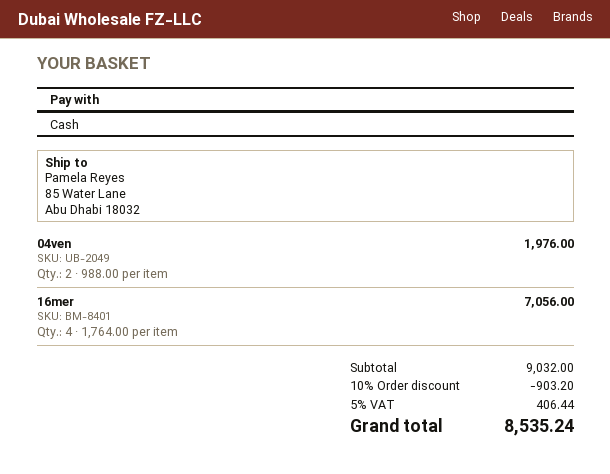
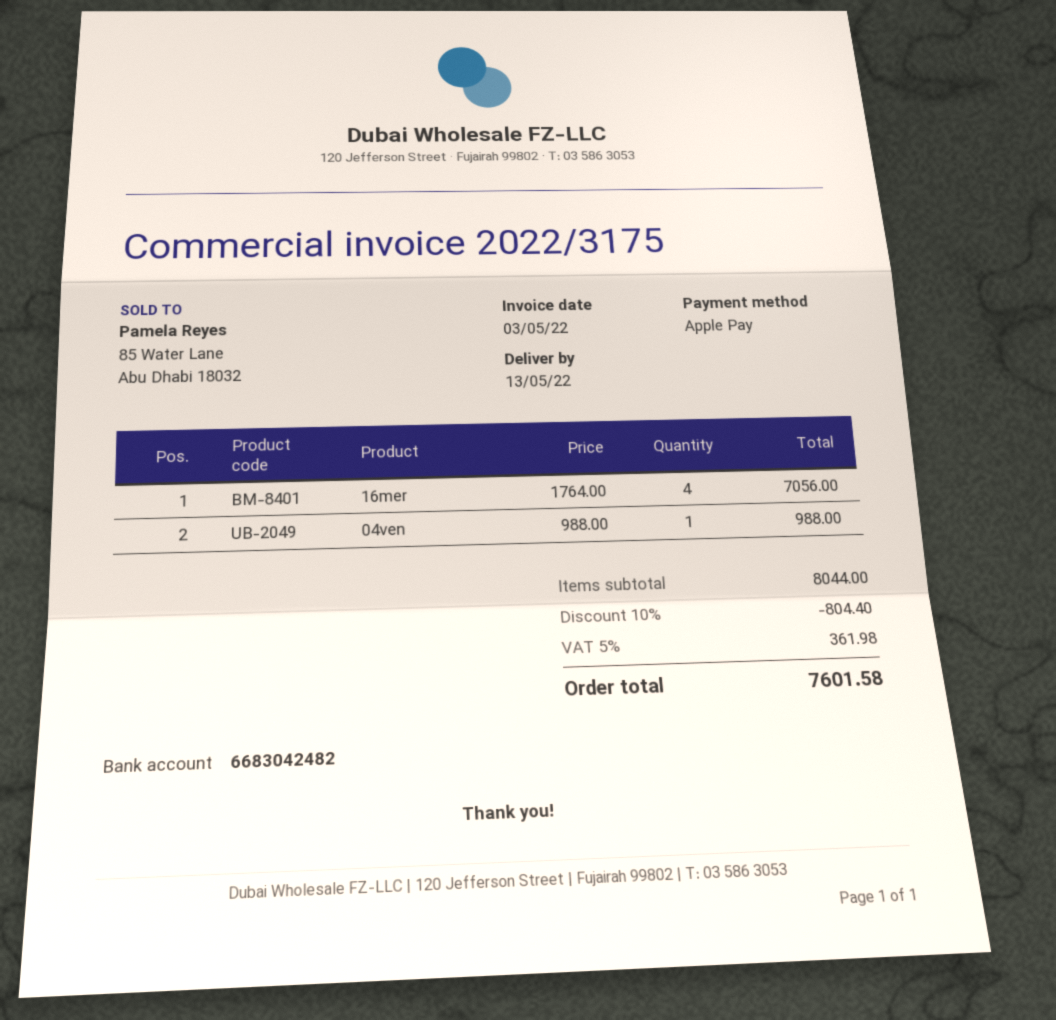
payment method: cash -> Apple Pay
04ven: 2 x 988.00 = 1976.00 -> 1 x 988.00 = 988.00
subtotal: 9032.00 -> 8044.00
discount: 10% = 903.20 -> 10% = 804.40
tax: 5% = 406.44 -> 5% = 361.98
total: 8535.24 -> 7601.58

